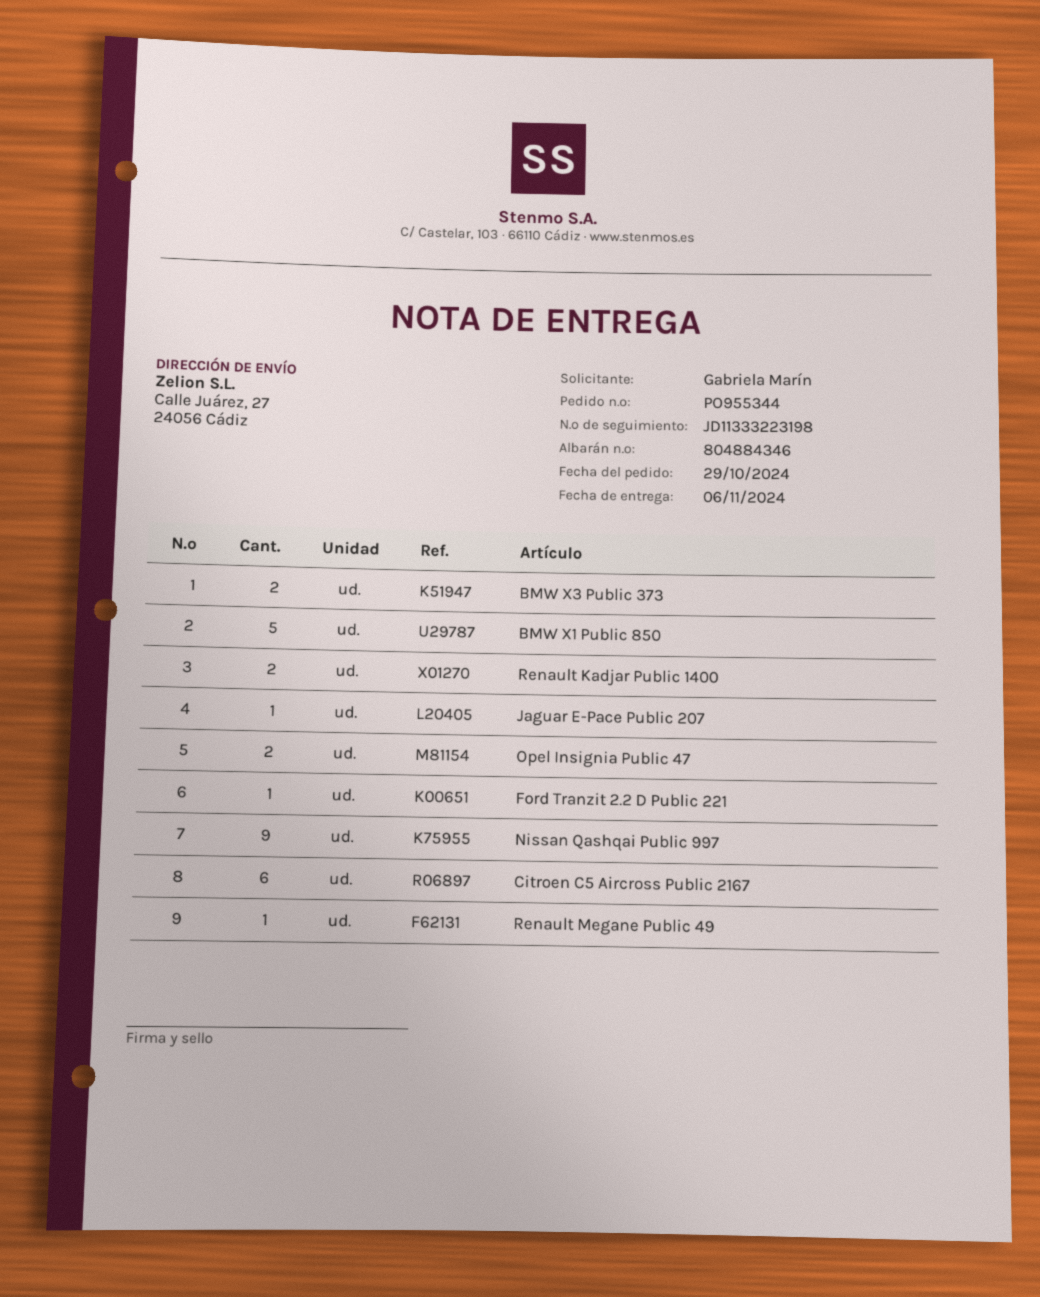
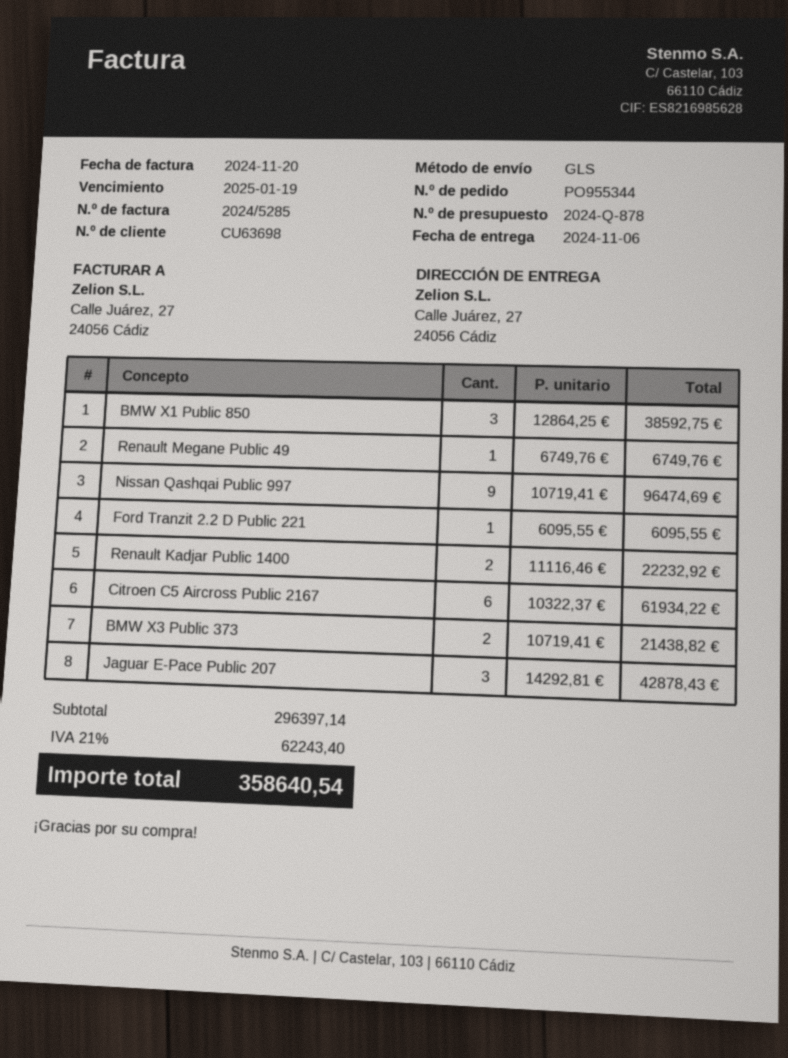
BMW X1 Public 850: 5 -> 3
Jaguar E-Pace Public 207: 1 -> 3
Opel Insignia Public 47: 2 -> none

